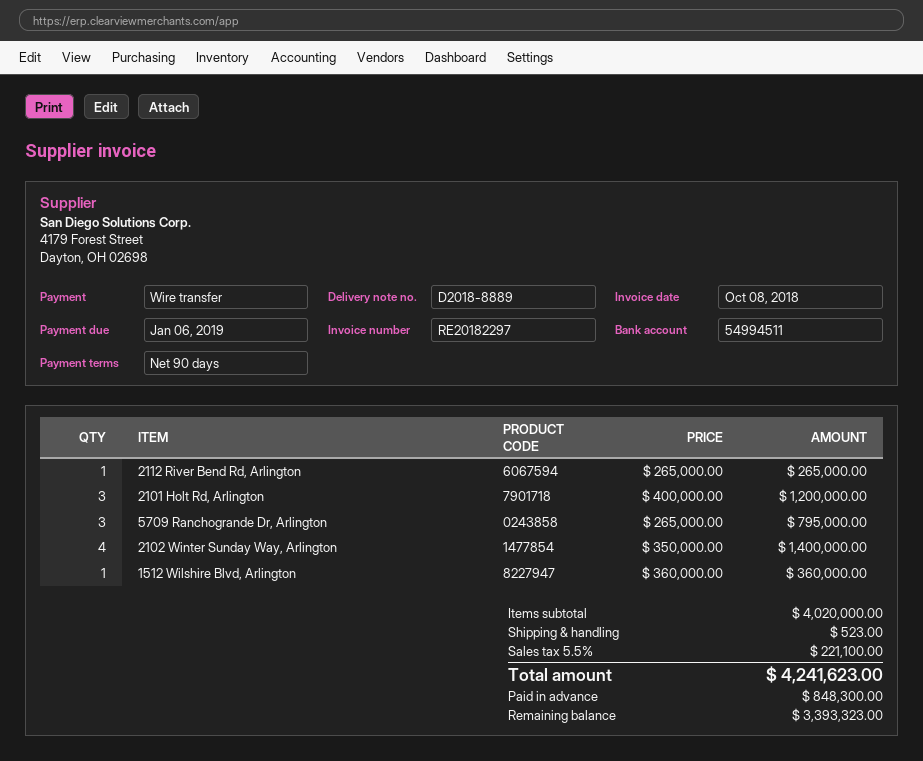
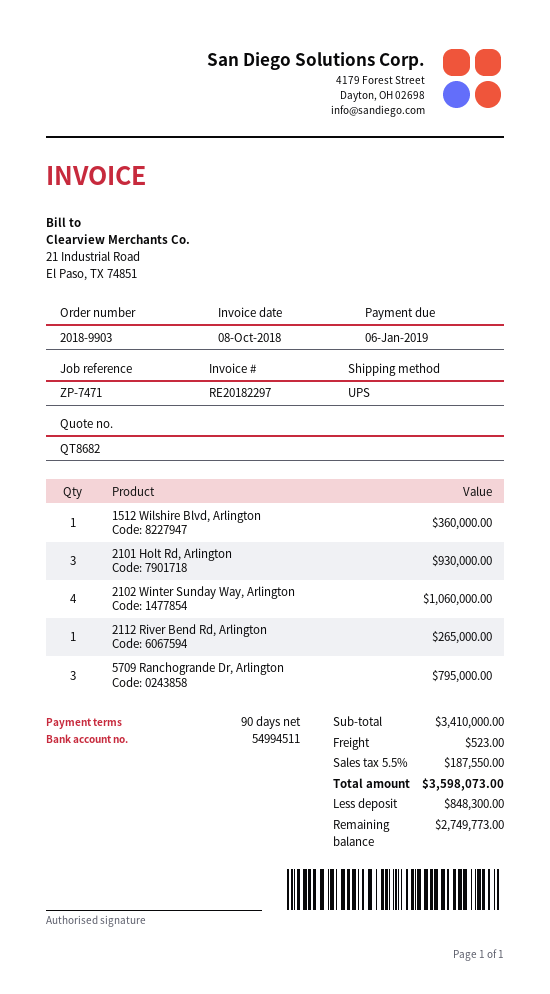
2101 Holt Rd, Arlington: 3 for 1200000.00 -> 3 for 930000.00
2102 Winter Sunday Way, Arlington: 4 for 1400000.00 -> 4 for 1060000.00
subtotal: 4020000.00 -> 3410000.00
tax: 5.5% = 221100.00 -> 5.5% = 187550.00
total: 4241623.00 -> 3598073.00
balance: 3393323.00 -> 2749773.00

